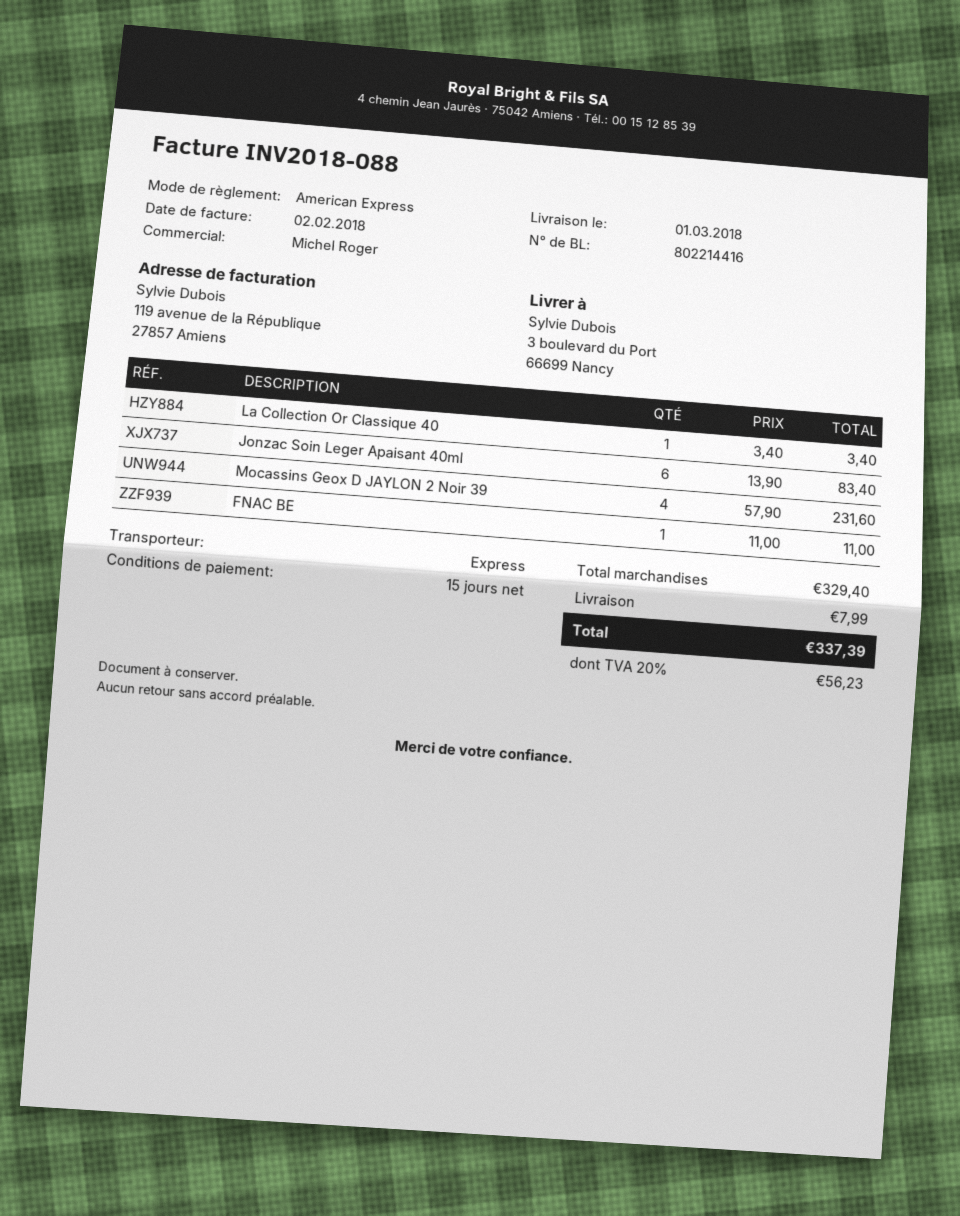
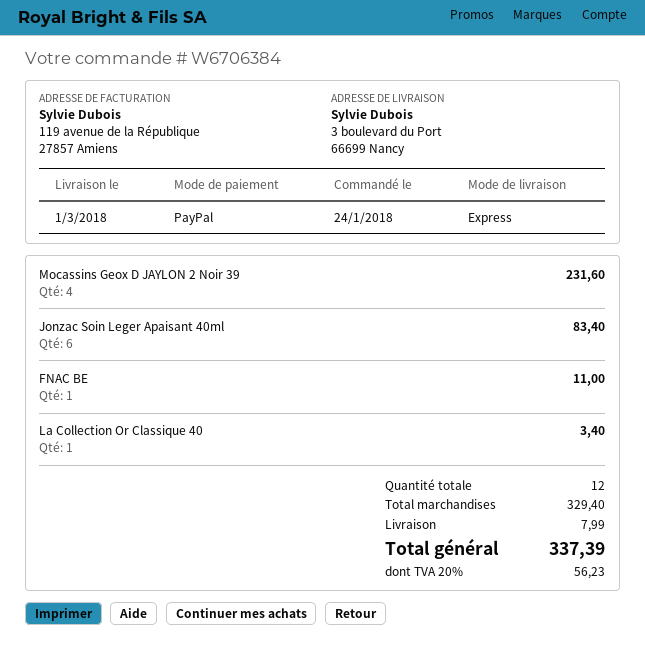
payment method: American Express -> PayPal

